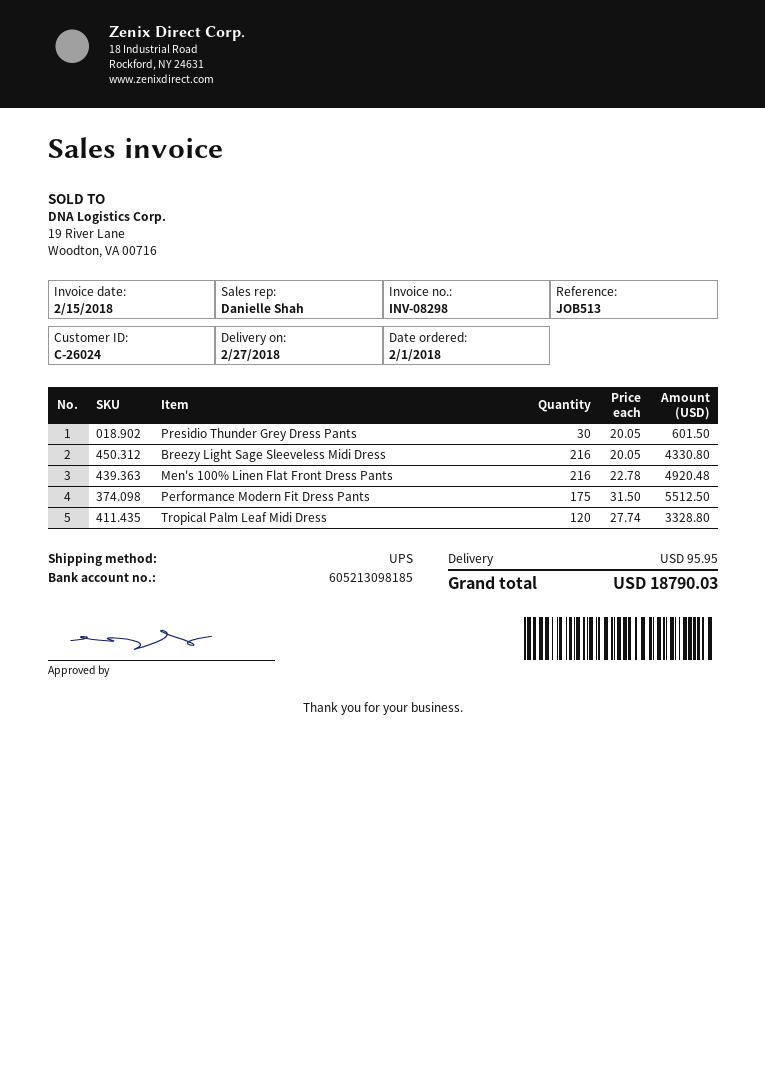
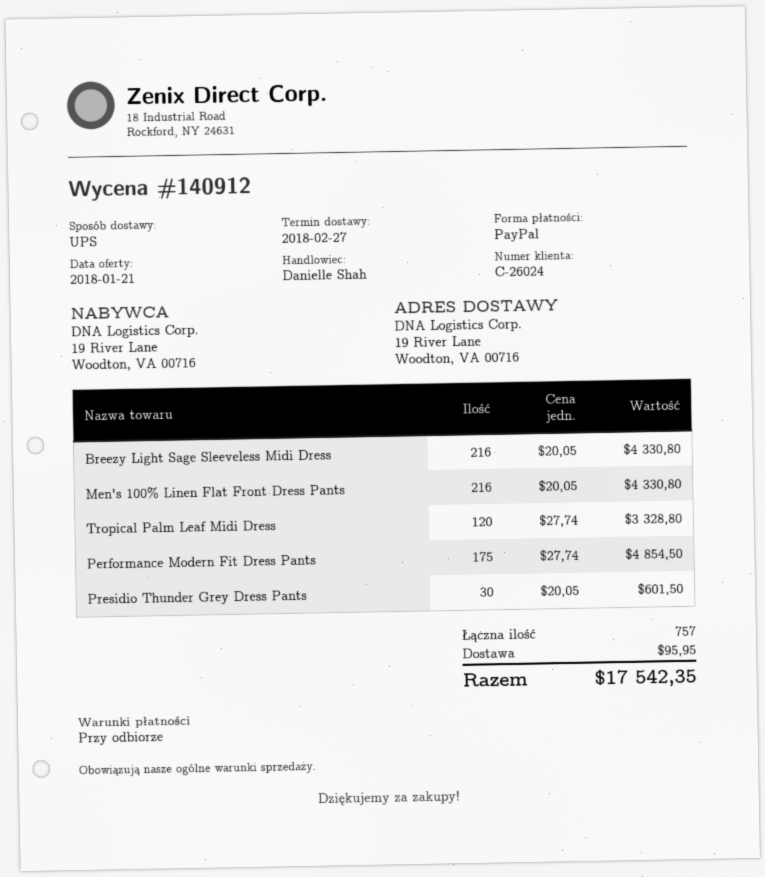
Men's 100% Linen Flat Front Dress Pants: 216 x 22.78 = 4920.48 -> 216 x 20.05 = 4330.80
Performance Modern Fit Dress Pants: 175 x 31.50 = 5512.50 -> 175 x 27.74 = 4854.50
total: 18790.03 -> 17542.35

